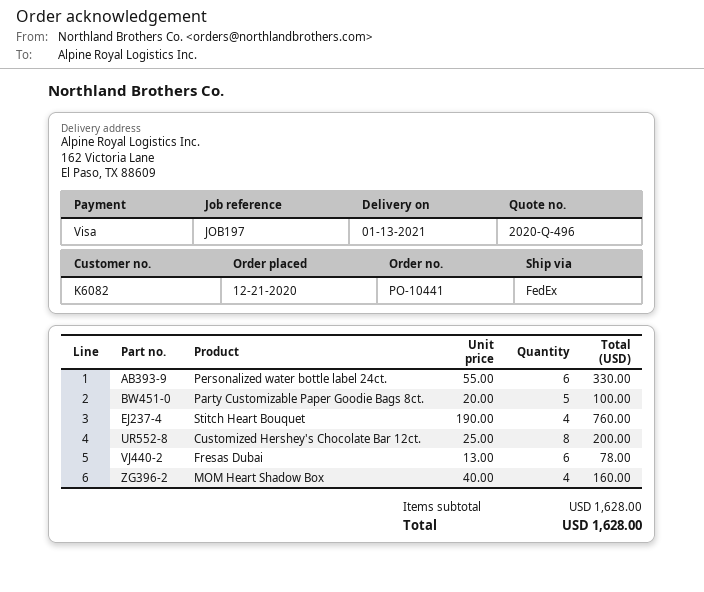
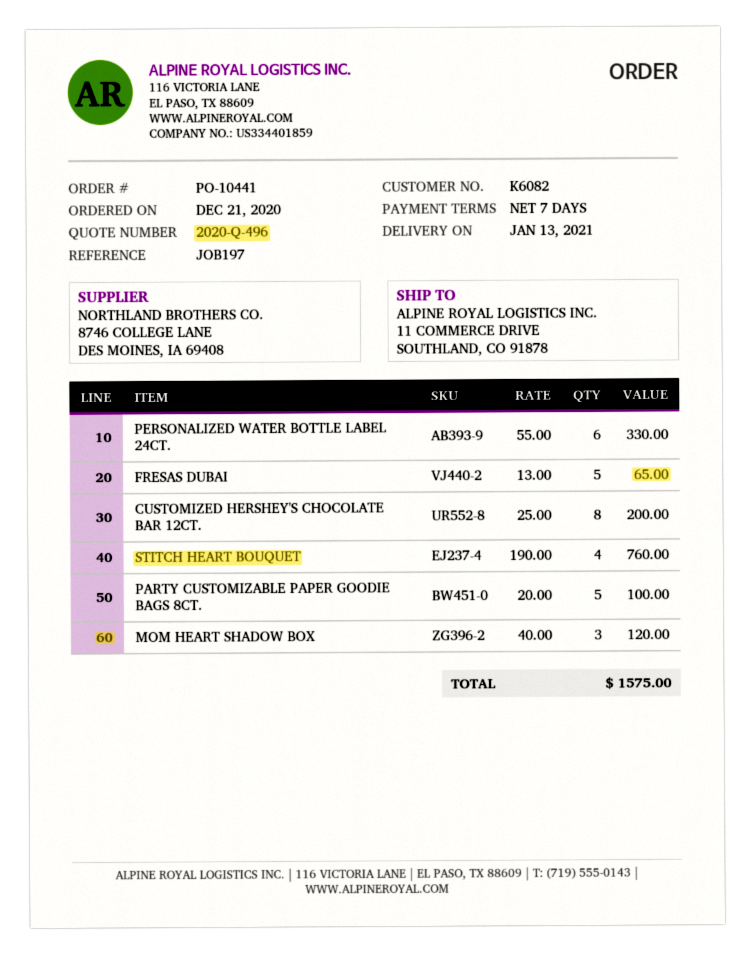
ship to: 162 Victoria Lane, El Paso, TX 88609 -> 11 COMMERCE DRIVE, SOUTHLAND, CO 91878
Fresas Dubai: 6 x 13.00 = 78.00 -> 5 x 13.00 = 65.00
MOM Heart Shadow Box: 4 x 40.00 = 160.00 -> 3 x 40.00 = 120.00
total: 1628.00 -> 1575.00

